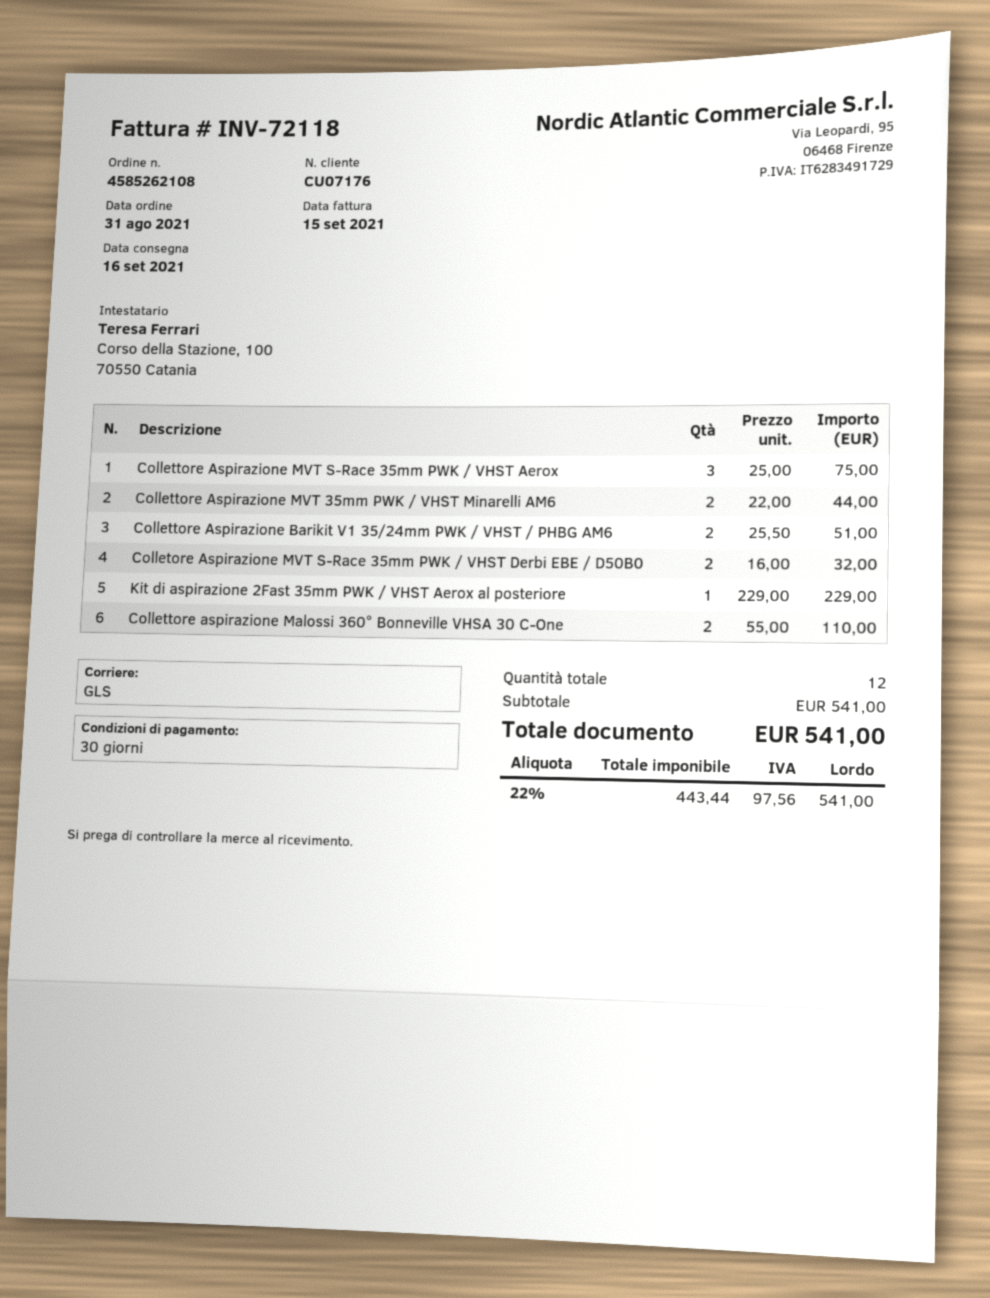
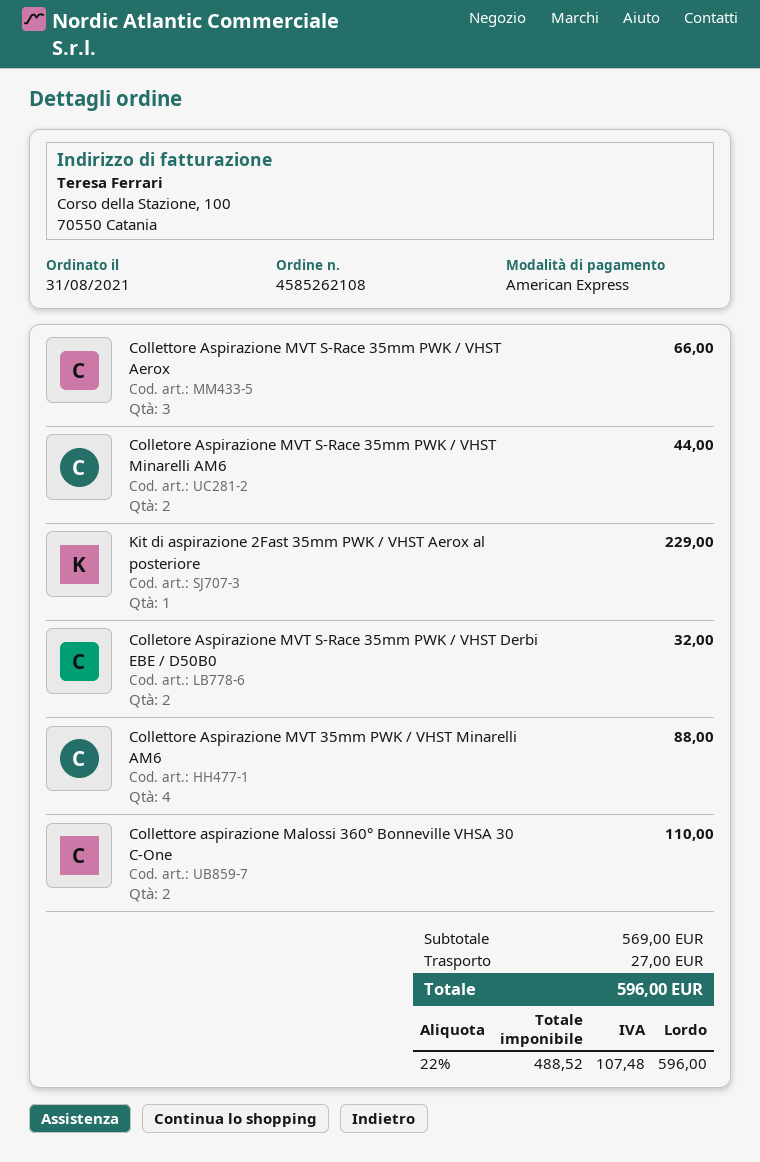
Collettore Aspirazione MVT S-Race 35mm PWK / VHST Aerox: 3 for 75.00 -> 3 for 66.00
Collettore Aspirazione MVT 35mm PWK / VHST Minarelli AM6: 2 for 44.00 -> 4 for 88.00
Collettore Aspirazione Barikit V1 35/24mm PWK / VHST / PHBG AM6: 2 for 51.00 -> none
Colletore Aspirazione MVT S-Race 35mm PWK / VHST Minarelli AM6: none -> 2 for 44.00
subtotal: 541.00 -> 569.00
shipping: none -> 27.00
net: 443.44 -> 488.52
tax: 22% = 97.56 -> 22% = 107.48
total: 541.00 -> 596.00

